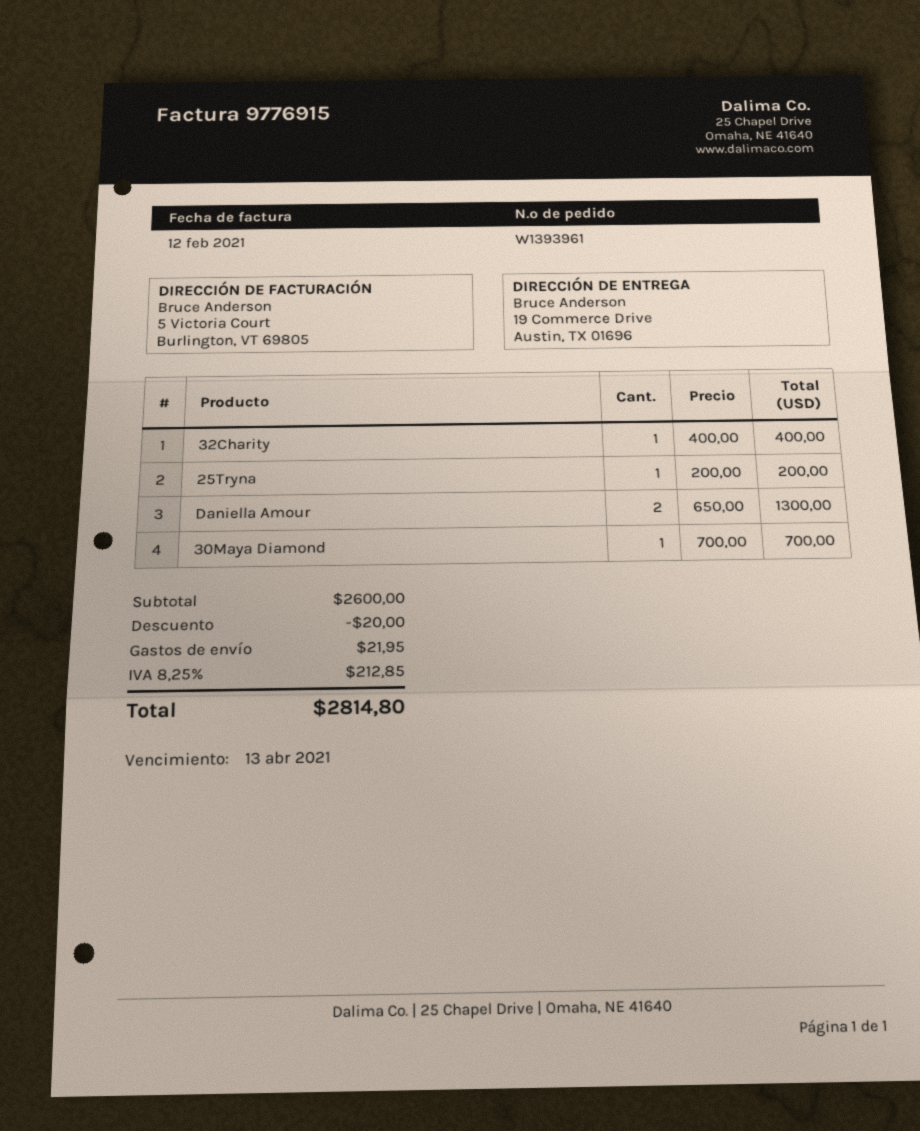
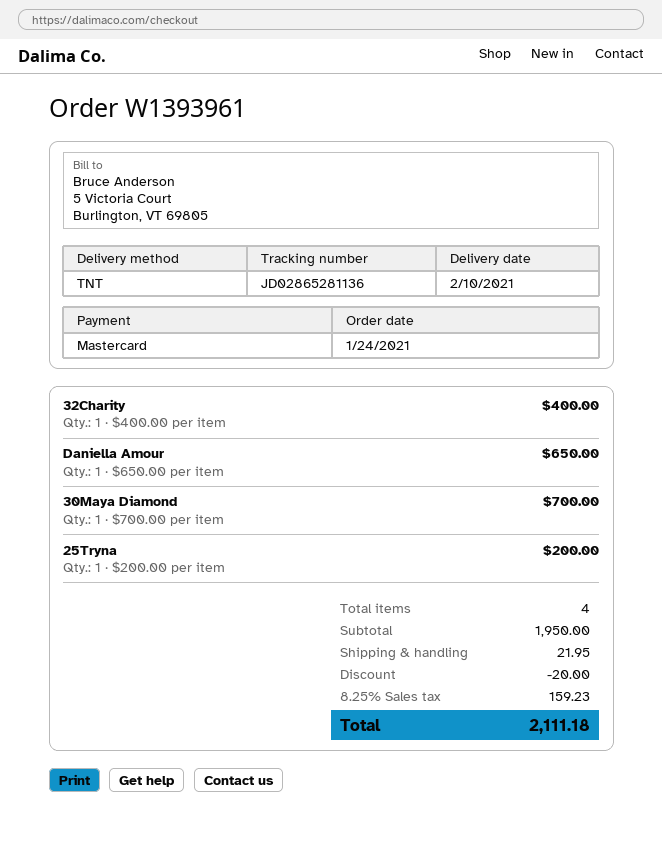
Daniella Amour: 2 x 650.00 = 1300.00 -> 1 x 650.00 = 650.00
subtotal: 2600.00 -> 1950.00
tax: 8.25% = 212.85 -> 8.25% = 159.23
total: 2814.80 -> 2111.18

